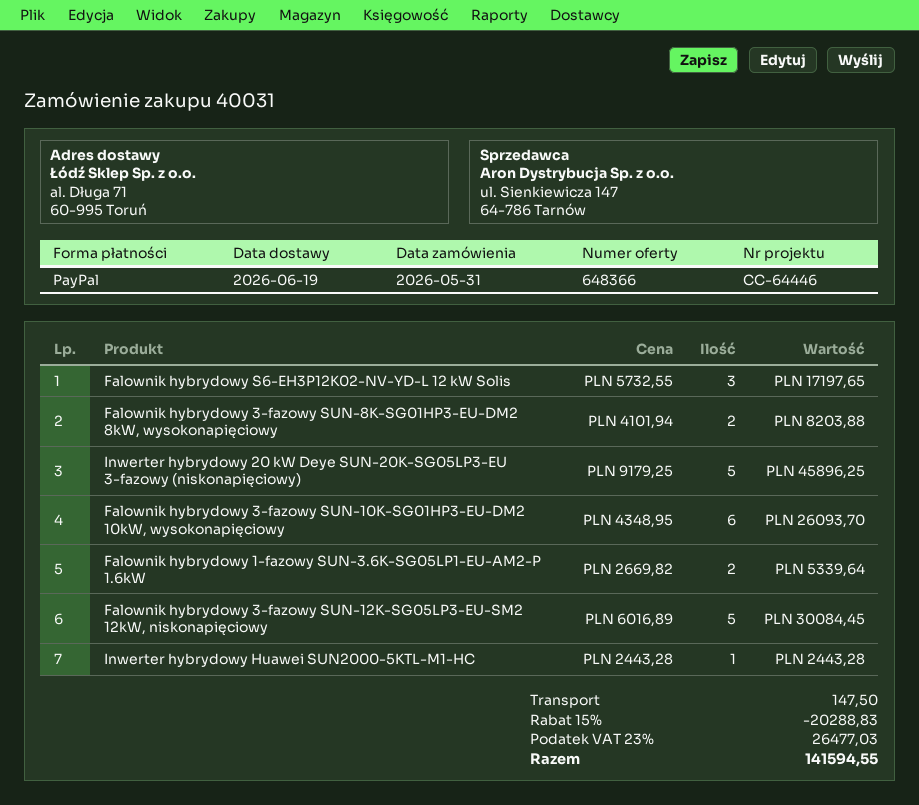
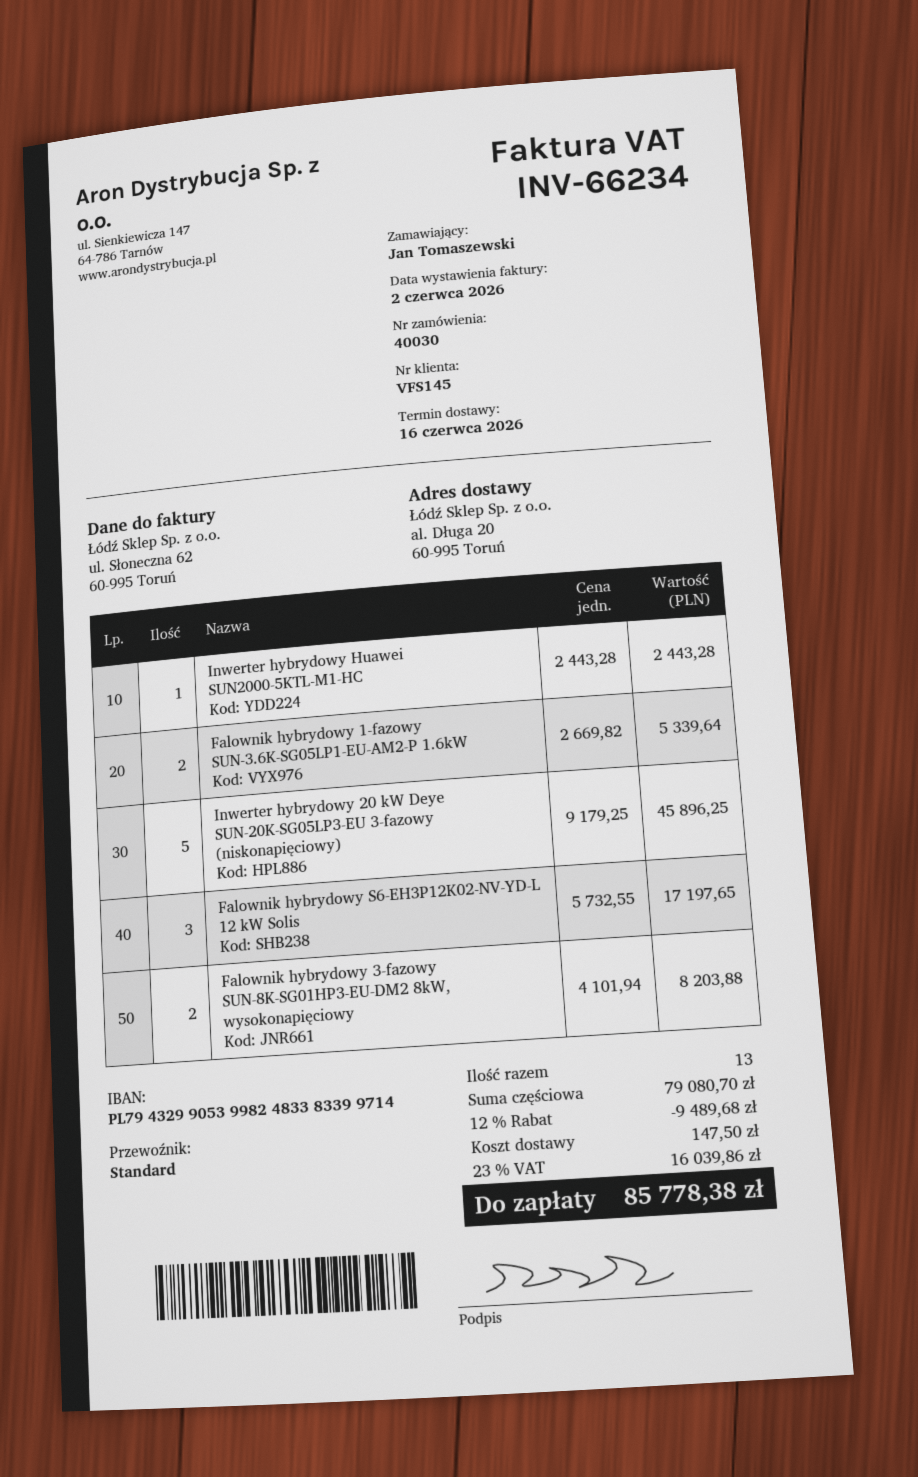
order number: 40031 -> 40030
delivery date: 2026-06-19 -> 2026-06-16
ship to: al. Długa 71, 60-995 Toruń -> al. Długa 20, 60-995 Toruń
Falownik hybrydowy 3-fazowy SUN-10K-SG01HP3-EU-DM2 10kW, wysokonapięciowy: 6 x 4348.95 = 26093.70 -> none
Falownik hybrydowy 3-fazowy SUN-12K-SG05LP3-EU-SM2 12kW, niskonapięciowy: 5 x 6016.89 = 30084.45 -> none
discount: 15% = 20288.83 -> 12% = 9489.68
tax: 23% = 26477.03 -> 23% = 16039.86
total: 141594.55 -> 85778.38

